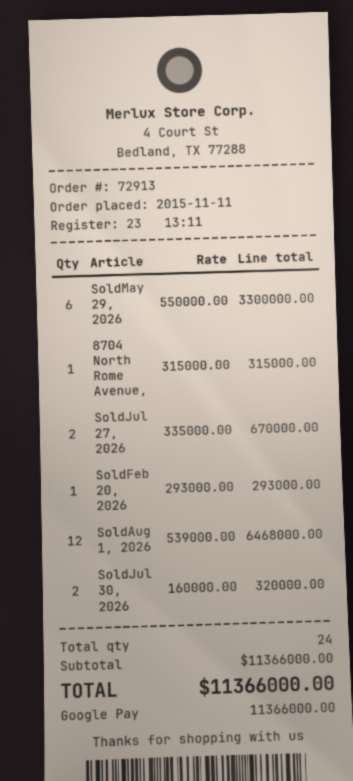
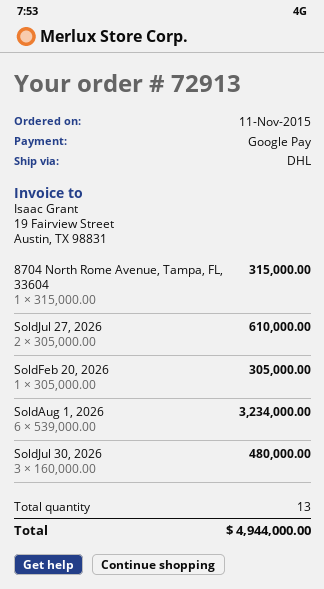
SoldMay 29, 2026: 6 x 550000.00 = 3300000.00 -> none
SoldJul 27, 2026: 2 x 335000.00 = 670000.00 -> 2 x 305000.00 = 610000.00
SoldFeb 20, 2026: 1 x 293000.00 = 293000.00 -> 1 x 305000.00 = 305000.00
SoldAug 1, 2026: 12 x 539000.00 = 6468000.00 -> 6 x 539000.00 = 3234000.00
SoldJul 30, 2026: 2 x 160000.00 = 320000.00 -> 3 x 160000.00 = 480000.00
total quantity: 24 -> 13
total: 11366000.00 -> 4944000.00

